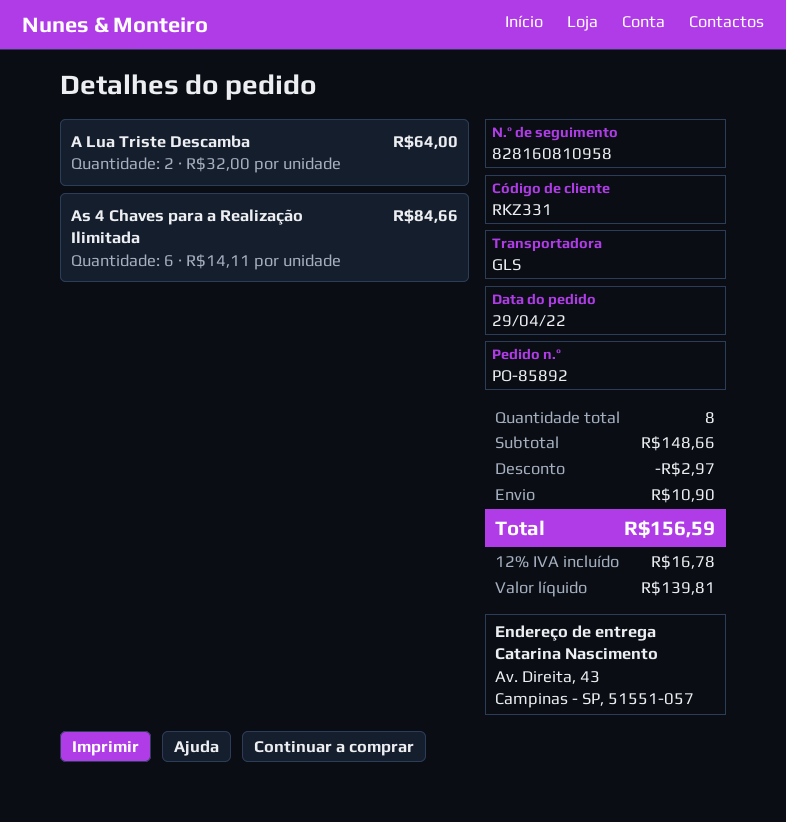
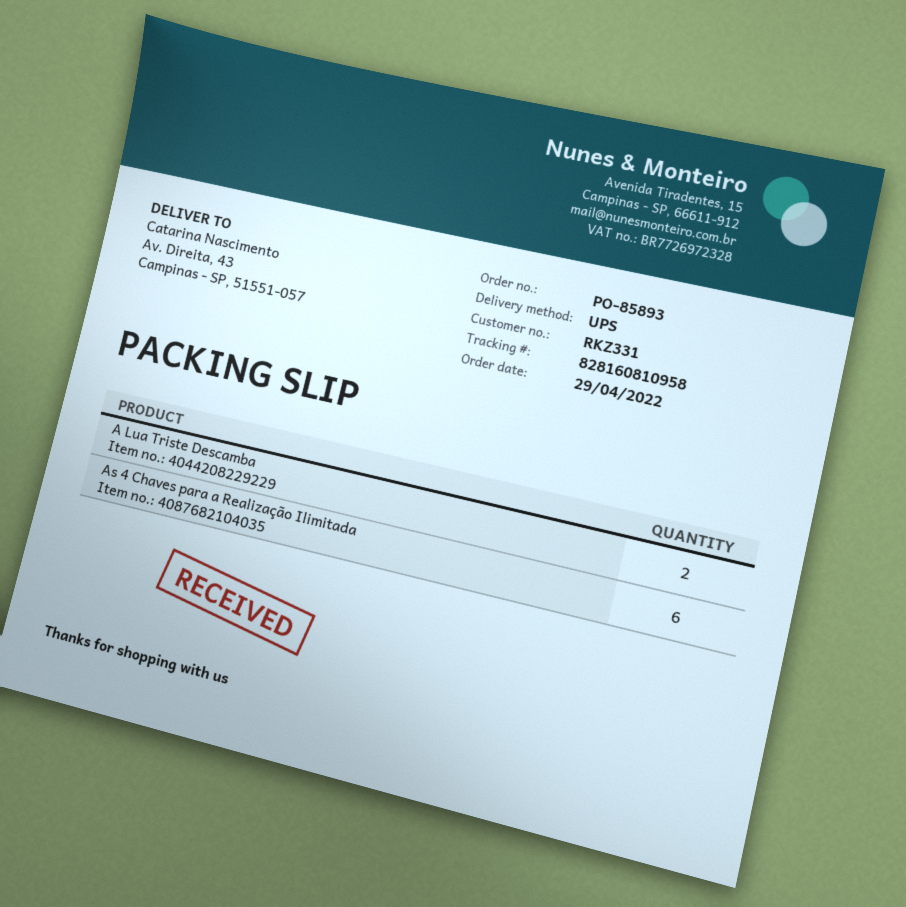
order number: PO-85892 -> PO-85893
shipping method: GLS -> UPS

